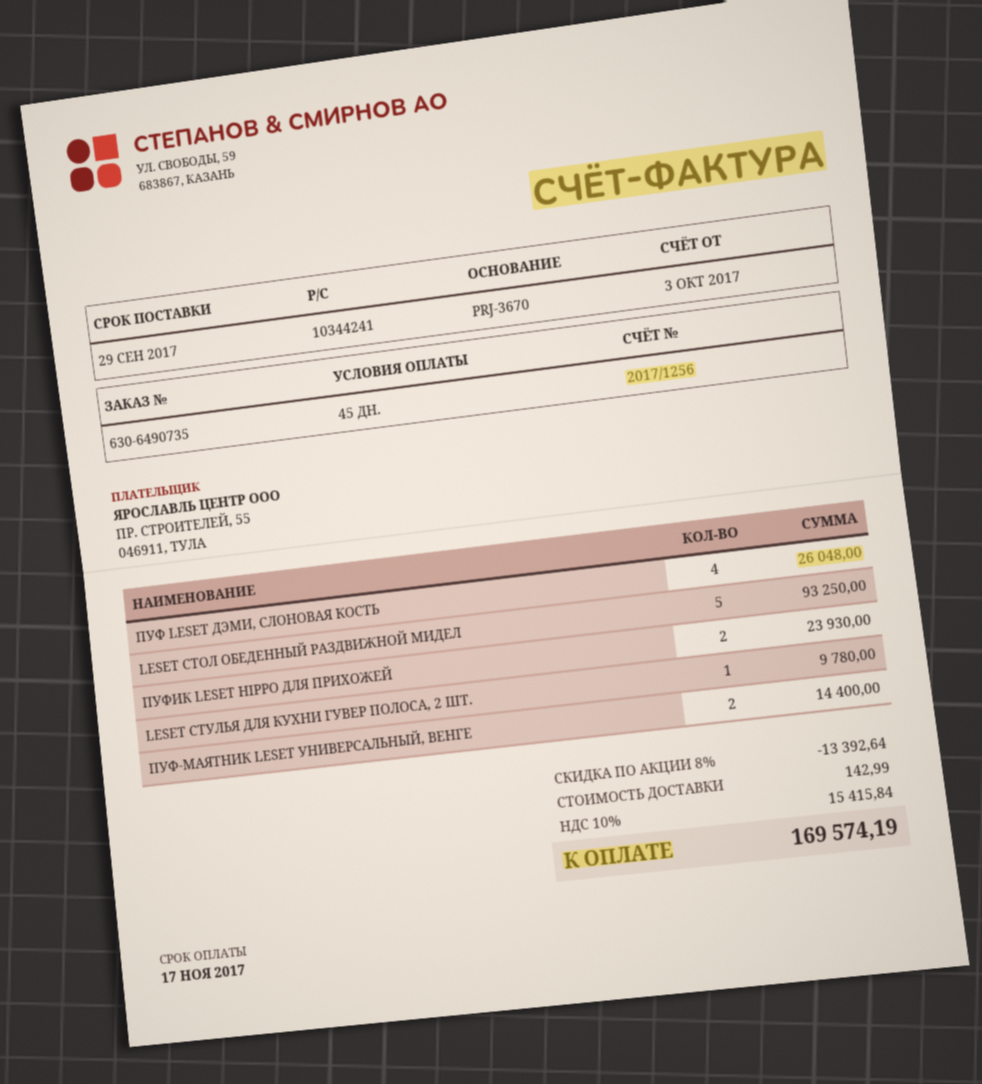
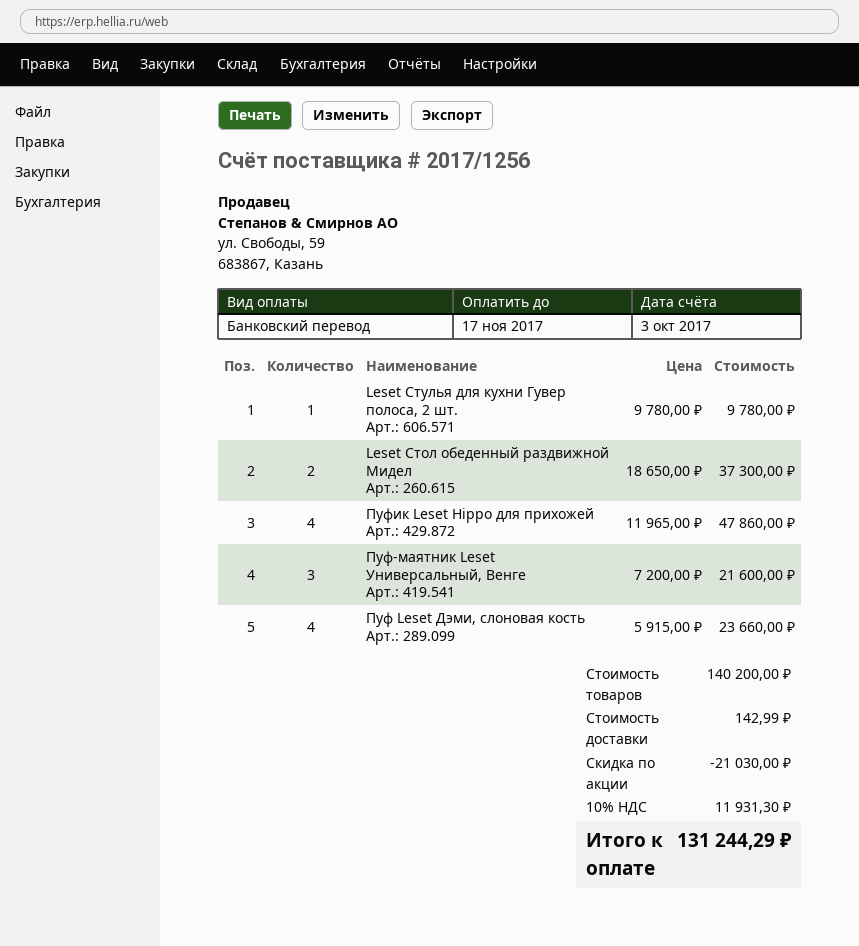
ПУФ LESET ДЭМИ, СЛОНОВАЯ КОСТЬ: 4 for 26048.00 -> 4 for 23660.00
LESET СТОЛ ОБЕДЕННЫЙ РАЗДВИЖНОЙ МИДЕЛ: 5 for 93250.00 -> 2 for 37300.00
ПУФИК LESET HIPPO ДЛЯ ПРИХОЖЕЙ: 2 for 23930.00 -> 4 for 47860.00
ПУФ-МАЯТНИК LESET УНИВЕРСАЛЬНЫЙ, ВЕНГЕ: 2 for 14400.00 -> 3 for 21600.00
discount: 13392.64 -> 21030.00
tax: 10% = 15415.84 -> 10% = 11931.30
total: 169574.19 -> 131244.29

